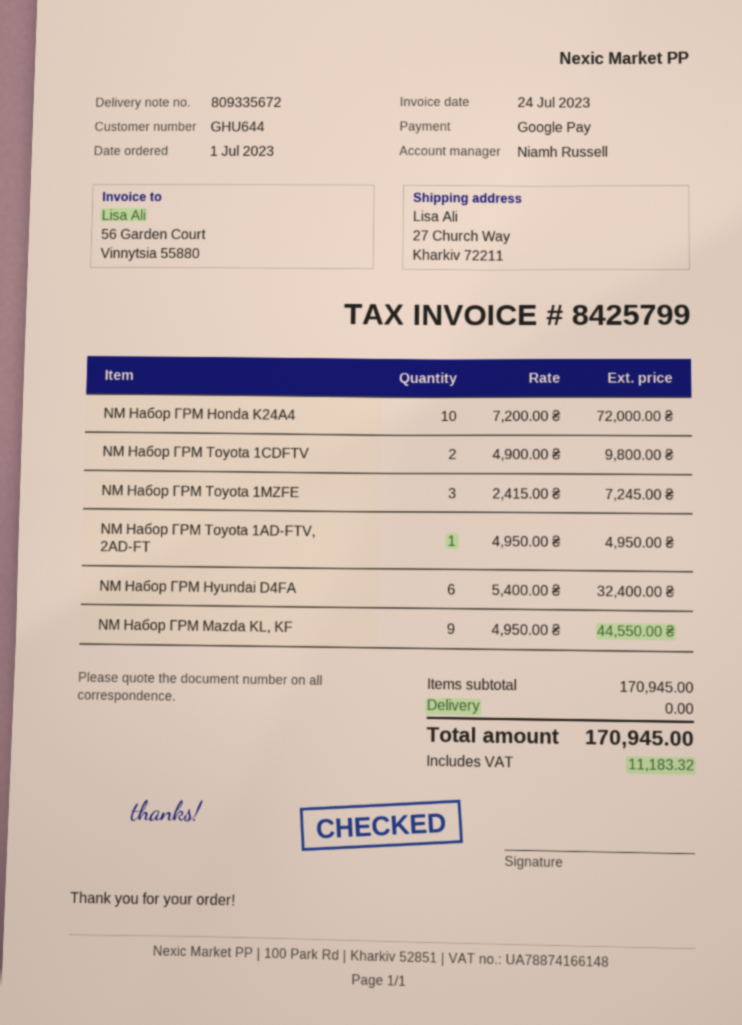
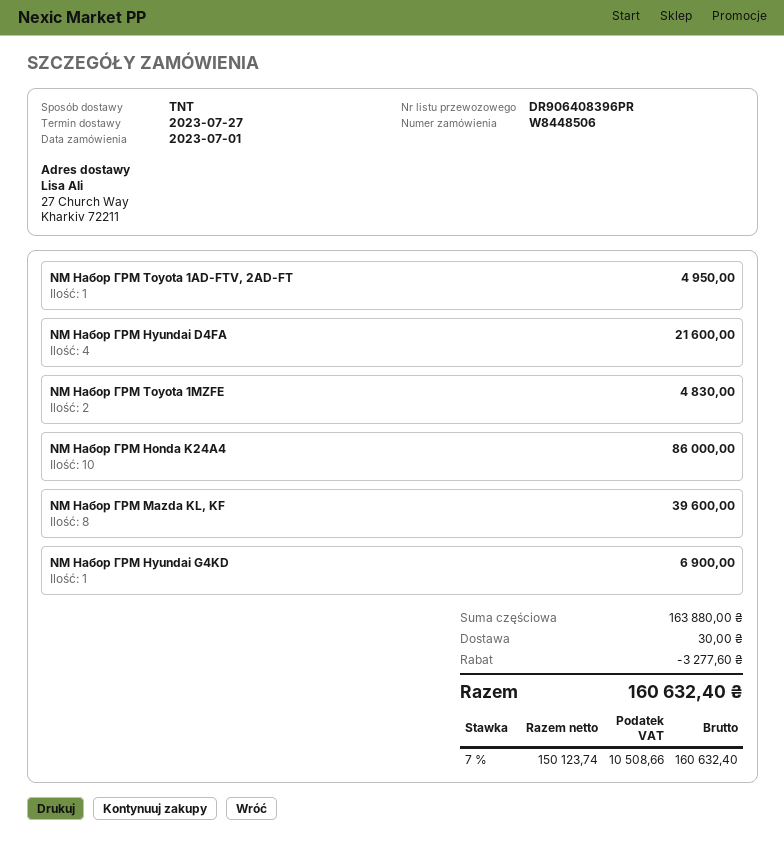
NM Набор ГРМ Honda K24A4: 10 for 72000.00 -> 10 for 86000.00
NM Набор ГРМ Toyota 1CDFTV: 2 for 9800.00 -> none
NM Набор ГРМ Toyota 1MZFE: 3 for 7245.00 -> 2 for 4830.00
NM Набор ГРМ Hyundai D4FA: 6 for 32400.00 -> 4 for 21600.00
NM Набор ГРМ Mazda KL, KF: 9 for 44550.00 -> 8 for 39600.00
NM Набор ГРМ Hyundai G4KD: none -> 1 for 6900.00
subtotal: 170945.00 -> 163880.00
discount: none -> 3277.60
shipping: 0.00 -> 30.00
tax: 11183.32 -> 10508.66
total: 170945.00 -> 160632.40

